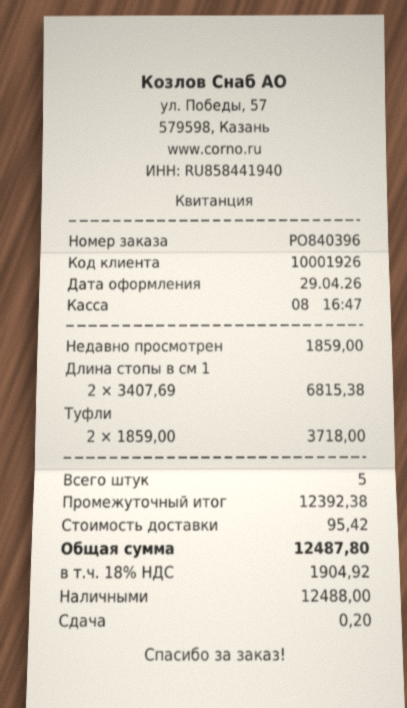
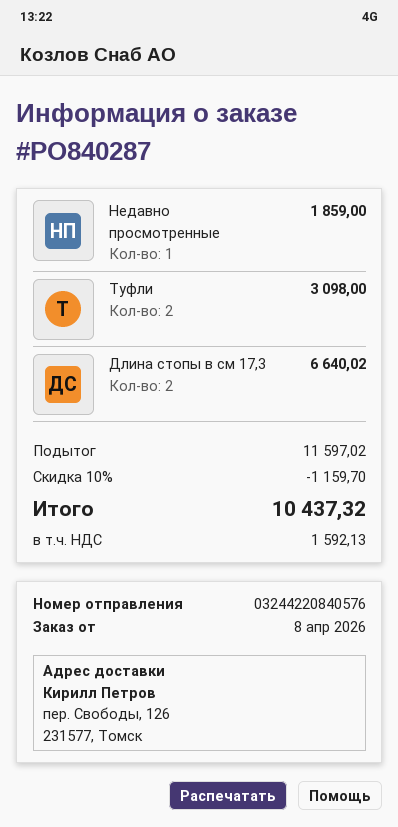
order number: PO840396 -> PO840287
order date: 2026-04-29 -> 2026-04-08
Длина стопы в см 1: 2 for 6815.38 -> 2 for 6640.02
Туфли: 2 for 3718.00 -> 2 for 3098.00
subtotal: 12392.38 -> 11597.02
discount: none -> 10% = 1159.70
shipping: 95.42 -> none
tax: 1904.92 -> 1592.13
total: 12487.80 -> 10437.32

